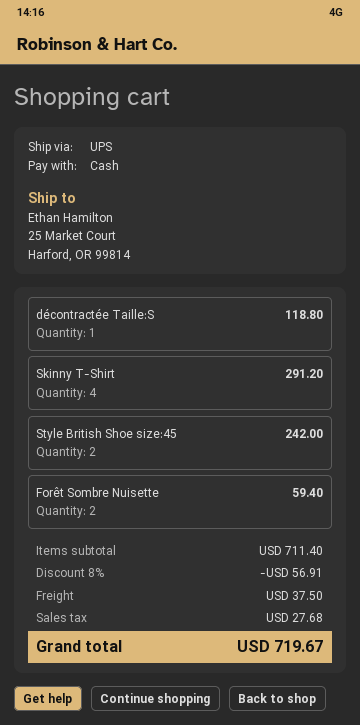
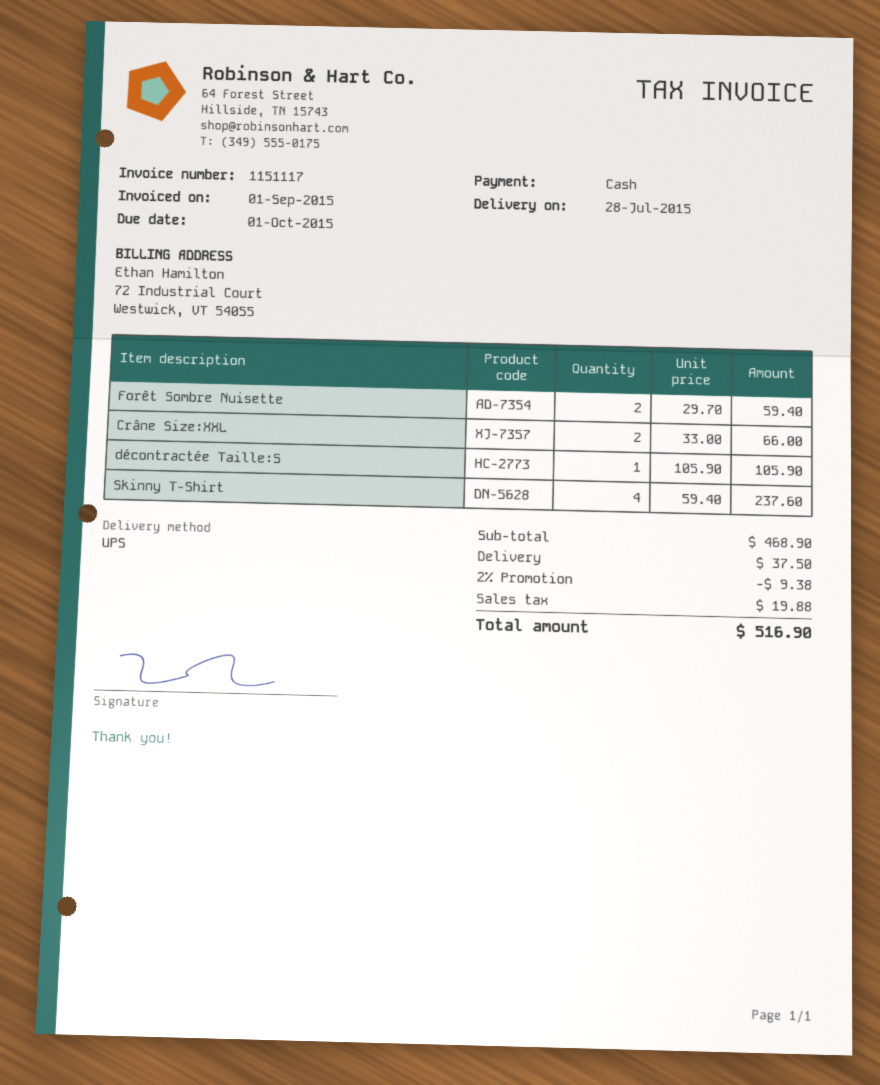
décontractée Taille:S: 1 for 118.80 -> 1 for 105.90
Skinny T-Shirt: 4 for 291.20 -> 4 for 237.60
Style British Shoe size:45: 2 for 242.00 -> none
Crâne Size:XXL: none -> 2 for 66.00
subtotal: 711.40 -> 468.90
discount: 8% = 56.91 -> 2% = 9.38
tax: 27.68 -> 19.88
total: 719.67 -> 516.90

